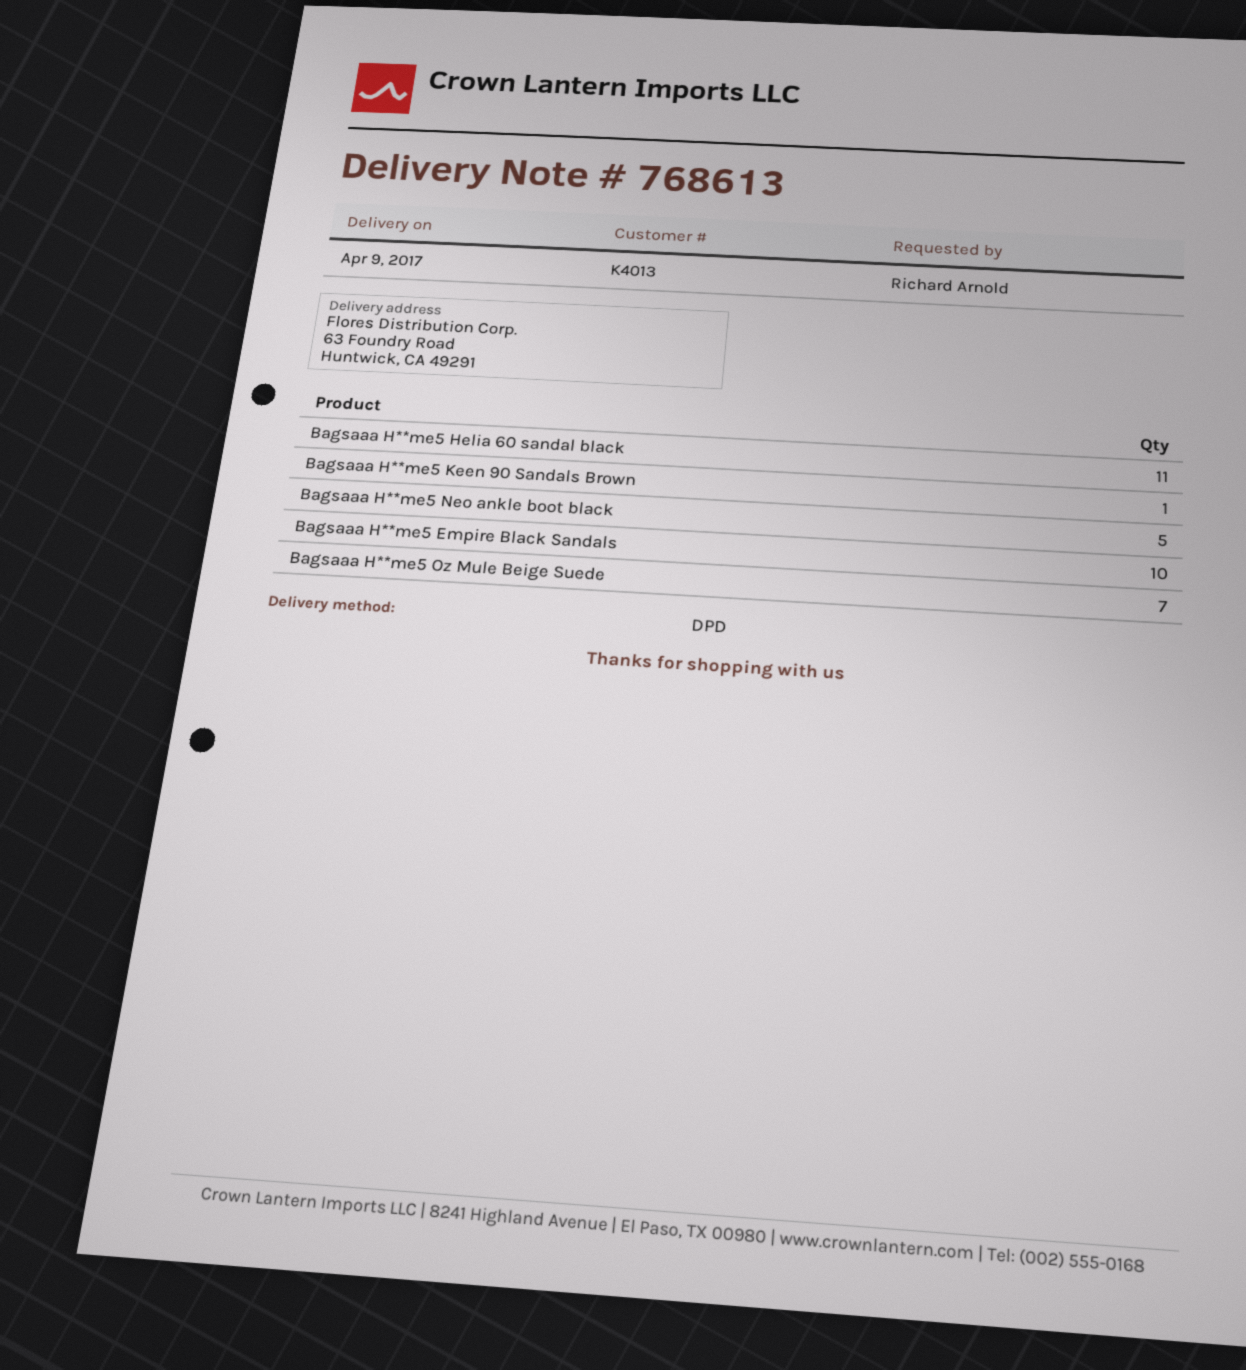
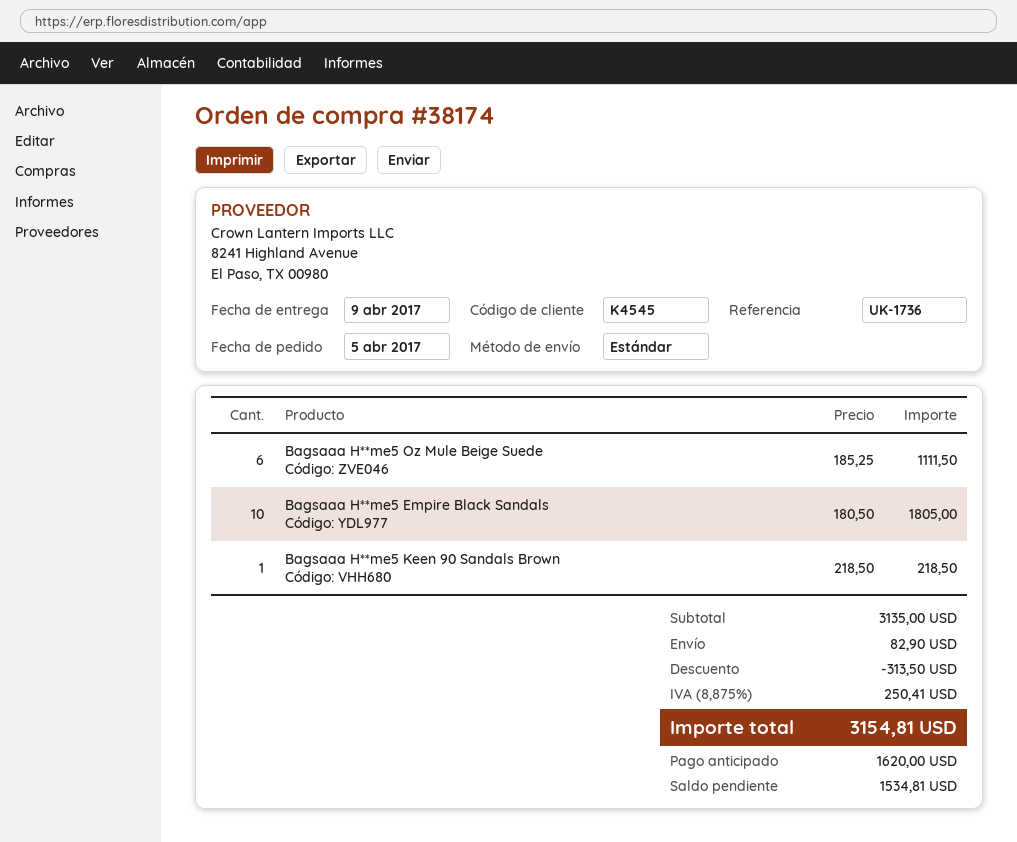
customer number: K4013 -> K4545
shipping method: DPD -> standard
Bagsaaa H**me5 Helia 60 sandal black: 11 -> none
Bagsaaa H**me5 Neo ankle boot black: 5 -> none
Bagsaaa H**me5 Oz Mule Beige Suede: 7 -> 6

